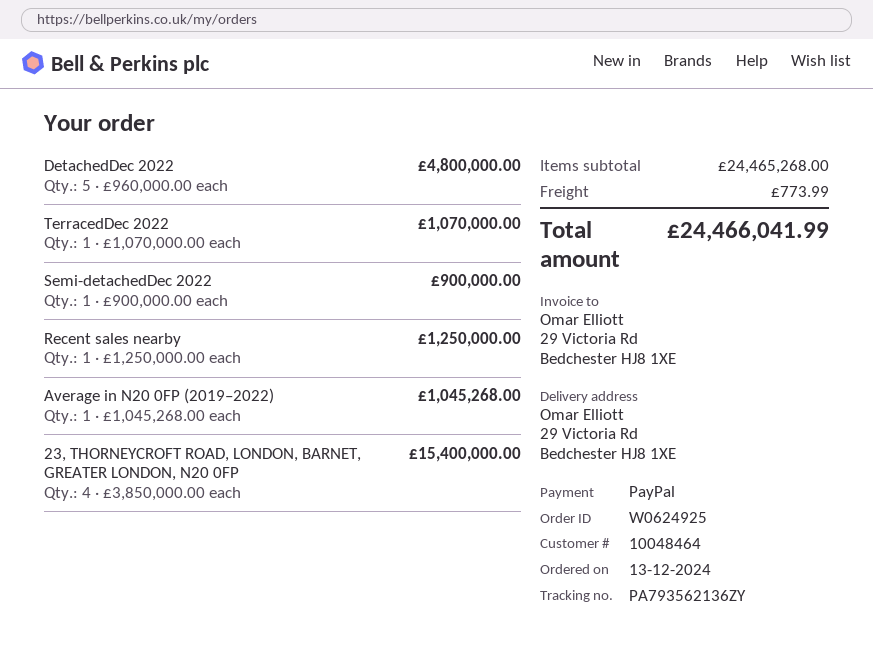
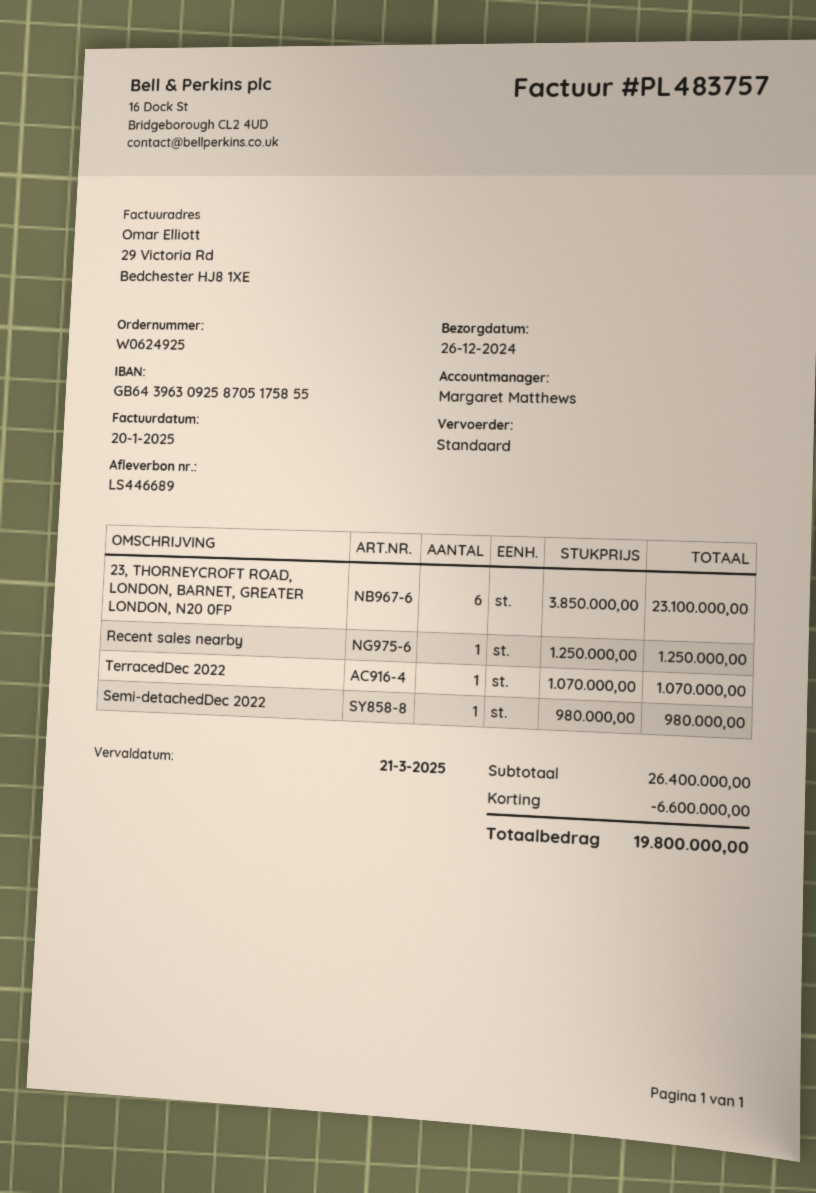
DetachedDec 2022: 5 x 960000.00 = 4800000.00 -> none
Semi-detachedDec 2022: 1 x 900000.00 = 900000.00 -> 1 x 980000.00 = 980000.00
Average in N20 0FP (2019–2022): 1 x 1045268.00 = 1045268.00 -> none
23, THORNEYCROFT ROAD, LONDON, BARNET, GREATER LONDON, N20 0FP: 4 x 3850000.00 = 15400000.00 -> 6 x 3850000.00 = 23100000.00
subtotal: 24465268.00 -> 26400000.00
discount: none -> 6600000.00
shipping: 773.99 -> none
total: 24466041.99 -> 19800000.00

